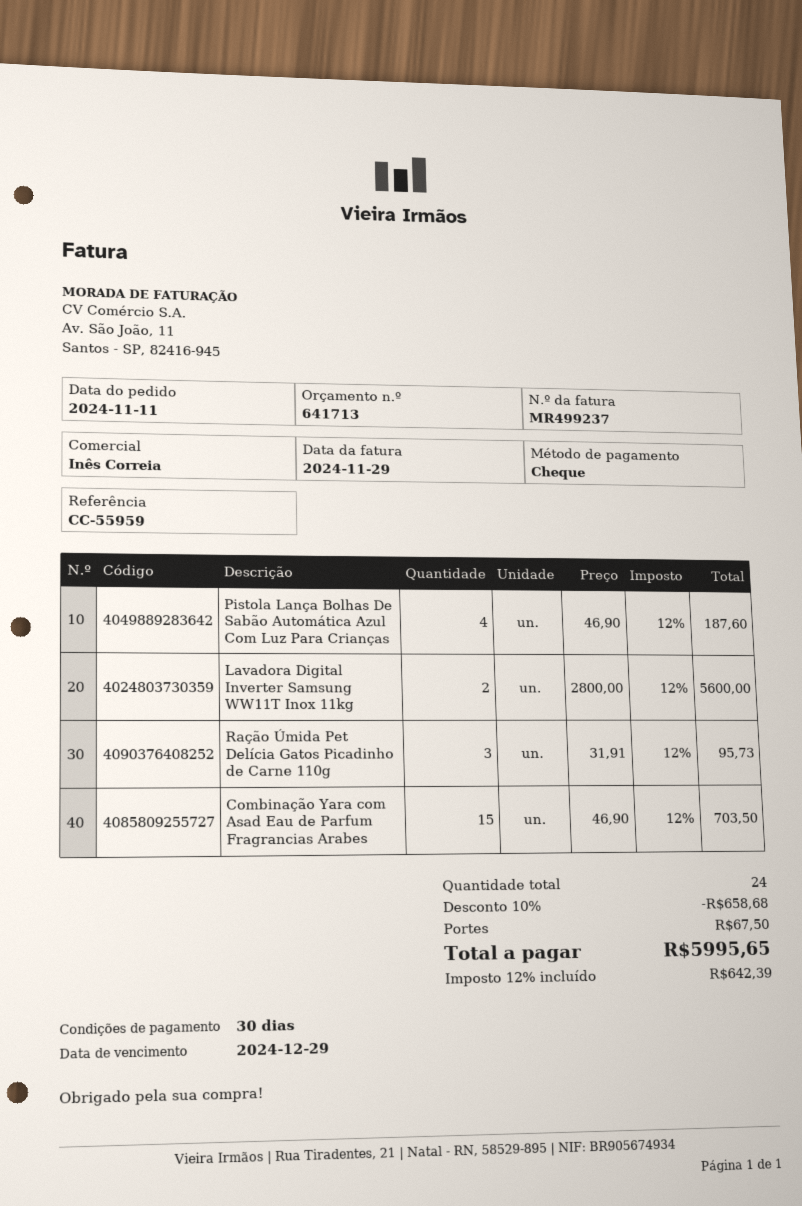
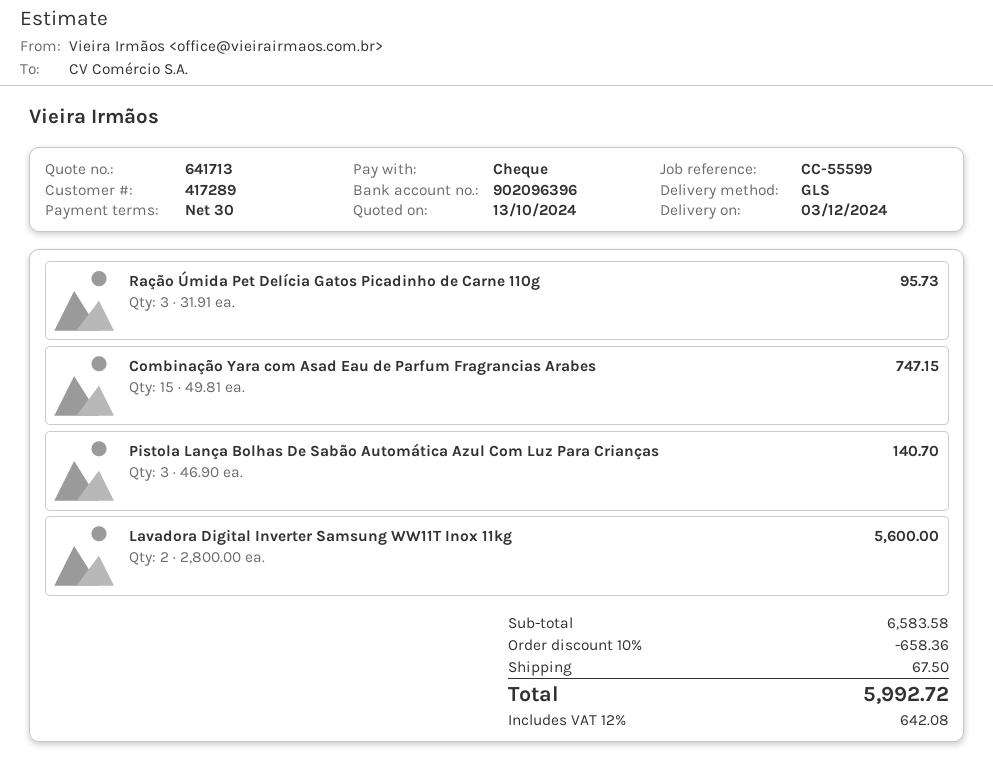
reference: CC-55959 -> CC-55599
Pistola Lança Bolhas De Sabão Automática Azul Com Luz Para Crianças: 4 x 46.90 = 187.60 -> 3 x 46.90 = 140.70
Combinação Yara com Asad Eau de Parfum Fragrancias Arabes: 15 x 46.90 = 703.50 -> 15 x 49.81 = 747.15
discount: 10% = 658.68 -> 10% = 658.36
tax: 12% = 642.39 -> 12% = 642.08
total: 5995.65 -> 5992.72

